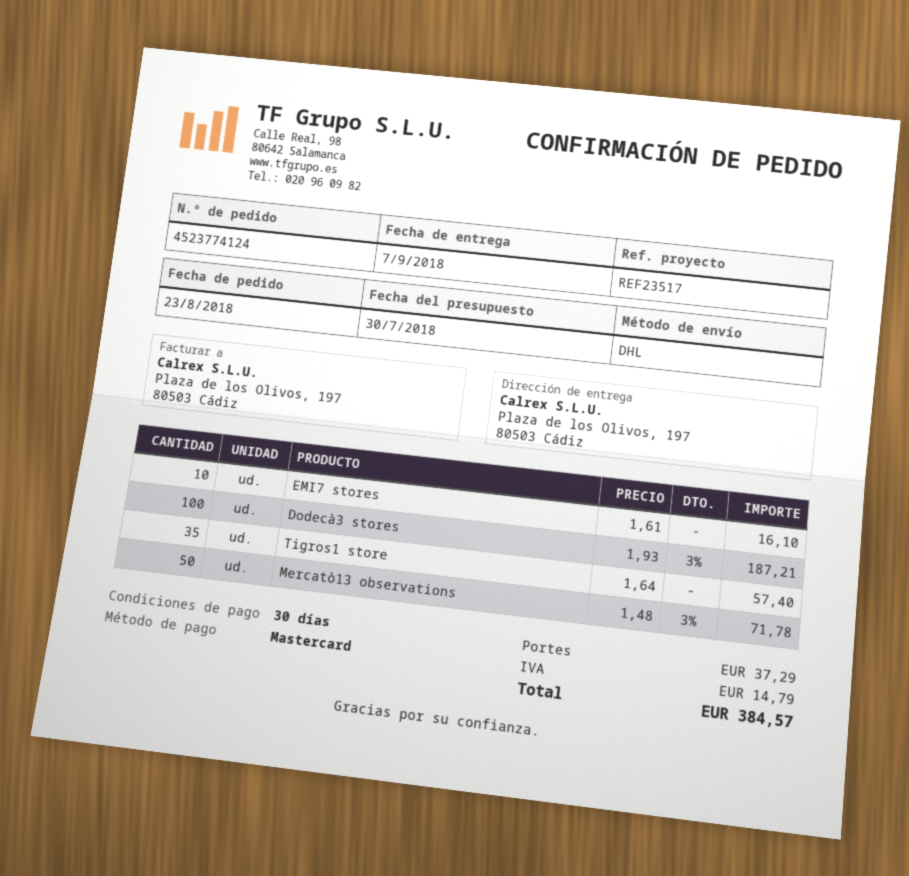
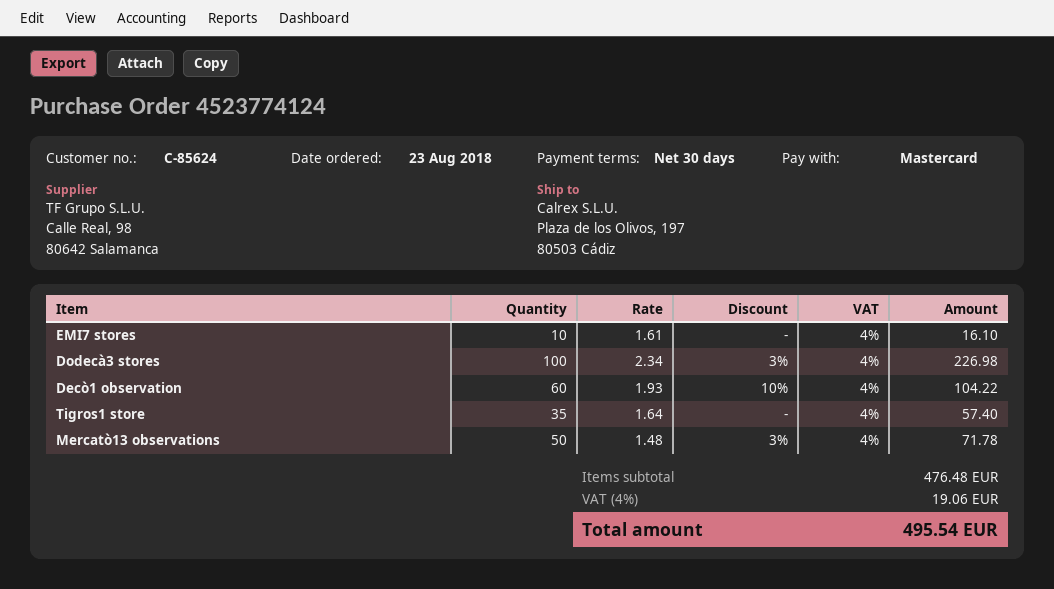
Dodecà3 stores: 100 x 1.93 - 3% = 187.21 -> 100 x 2.34 - 3% = 226.98
Decò1 observation: none -> 60 x 1.93 - 10% = 104.22
shipping: 37.29 -> none
tax: 14.79 -> 19.06
total: 384.57 -> 495.54

